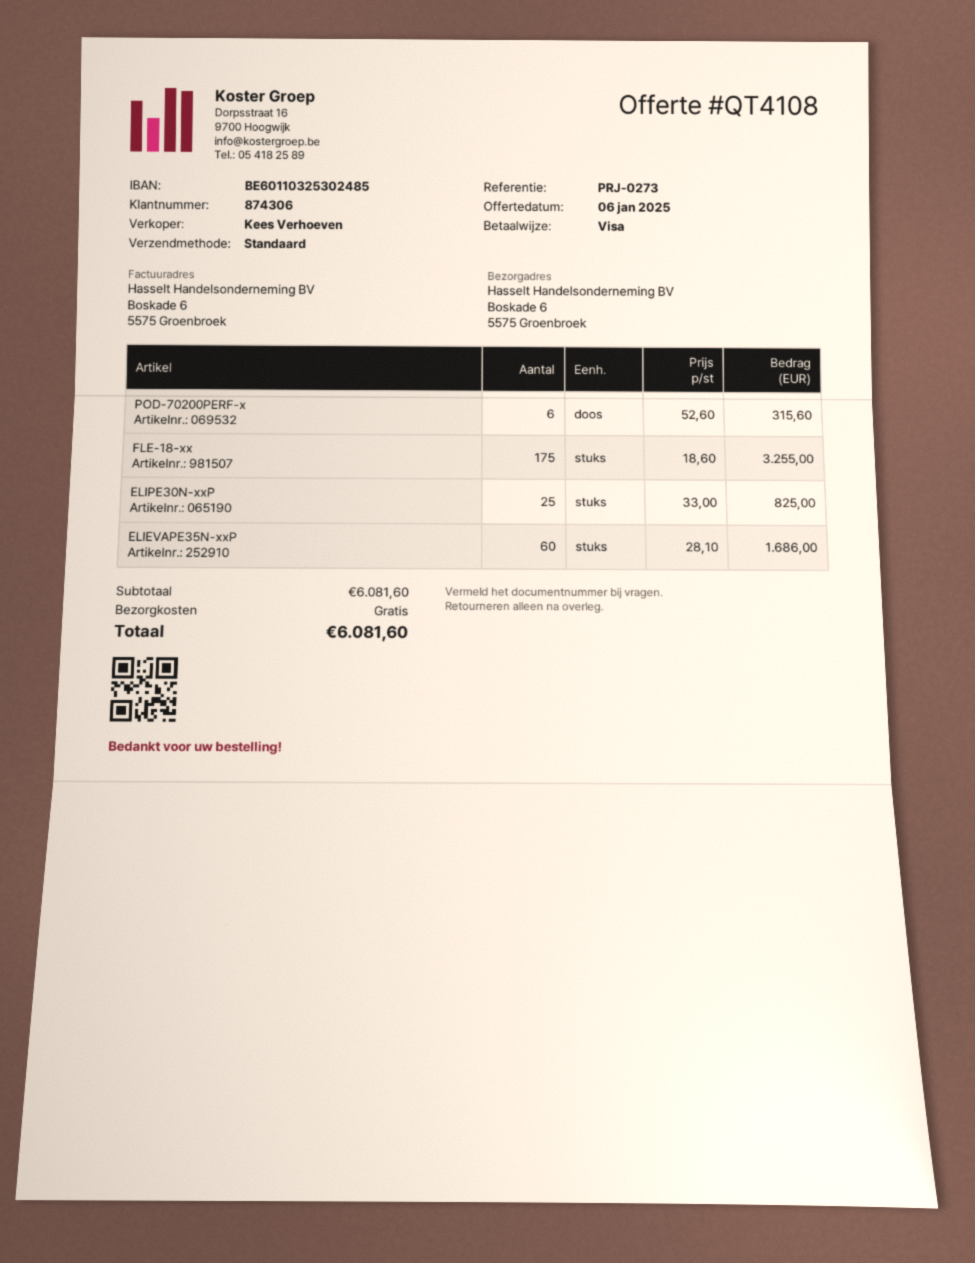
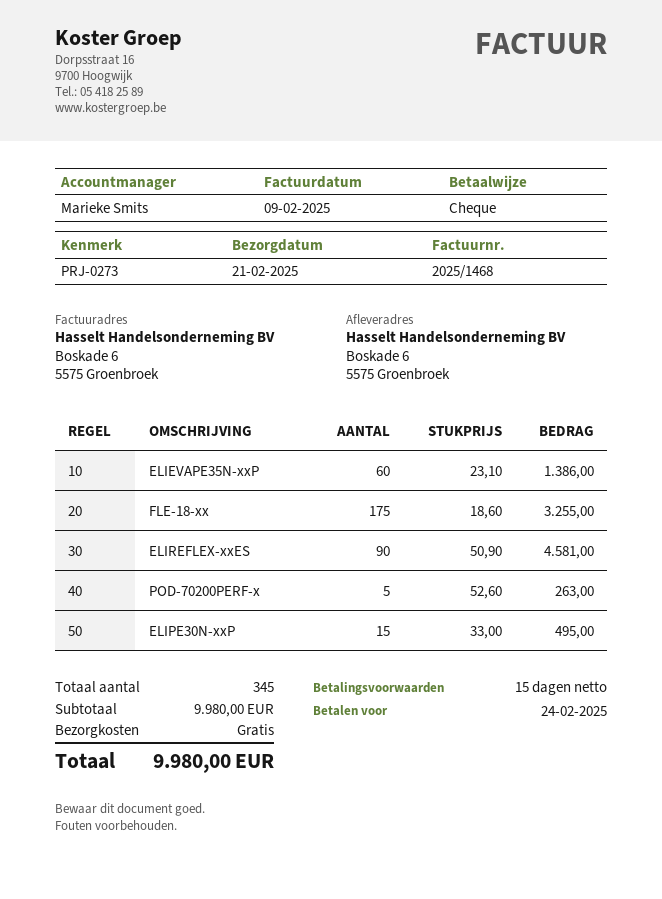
sales rep: Kees Verhoeven -> Marieke Smits
payment method: Visa -> cheque
POD-70200PERF-x: 6 x 52.60 = 315.60 -> 5 x 52.60 = 263.00
ELIPE30N-xxP: 25 x 33.00 = 825.00 -> 15 x 33.00 = 495.00
ELIEVAPE35N-xxP: 60 x 28.10 = 1686.00 -> 60 x 23.10 = 1386.00
ELIREFLEX-xxES: none -> 90 x 50.90 = 4581.00
subtotal: 6081.60 -> 9980.00
total: 6081.60 -> 9980.00

